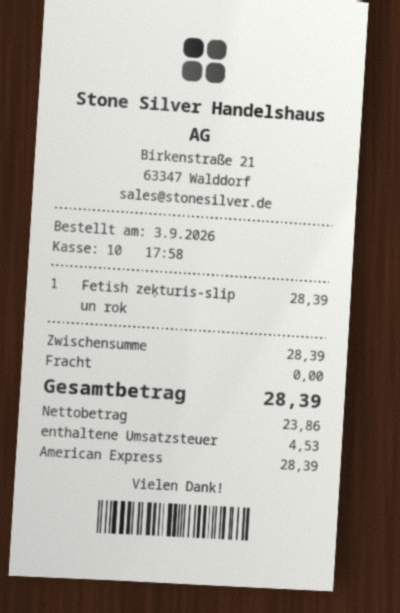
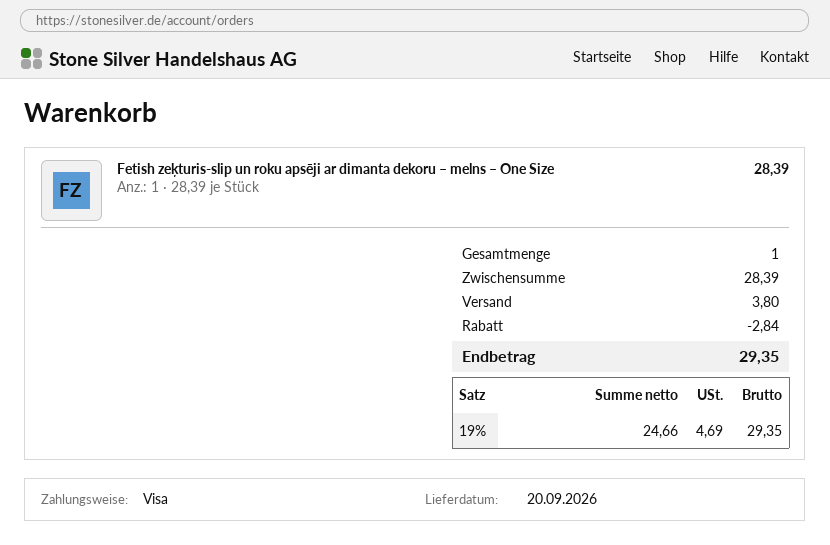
payment method: American Express -> Visa
discount: none -> 2.84
shipping: 0.00 -> 3.80
net: 23.86 -> 24.66
tax: 4.53 -> 4.69
total: 28.39 -> 29.35

